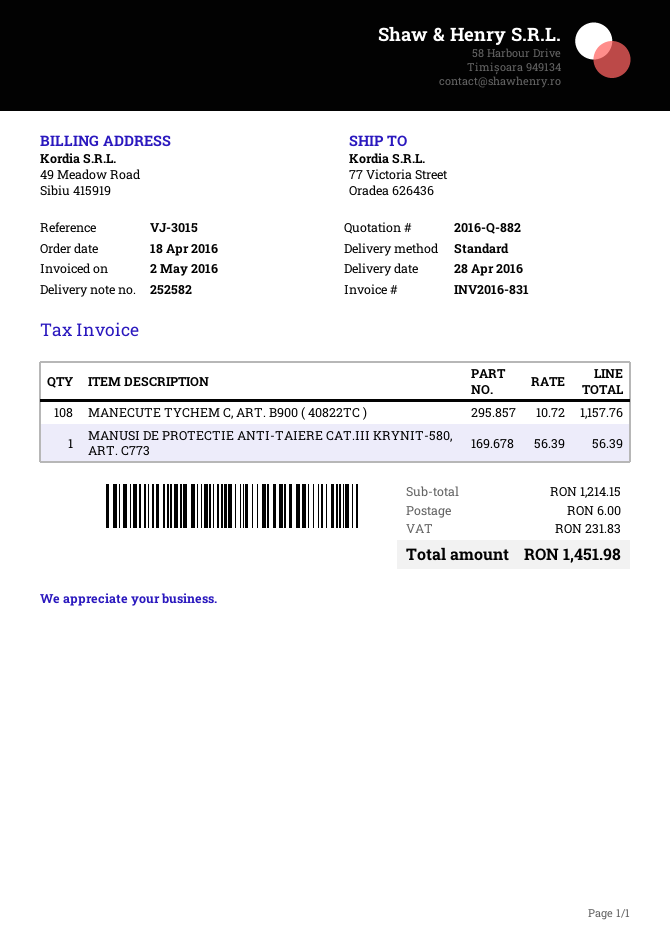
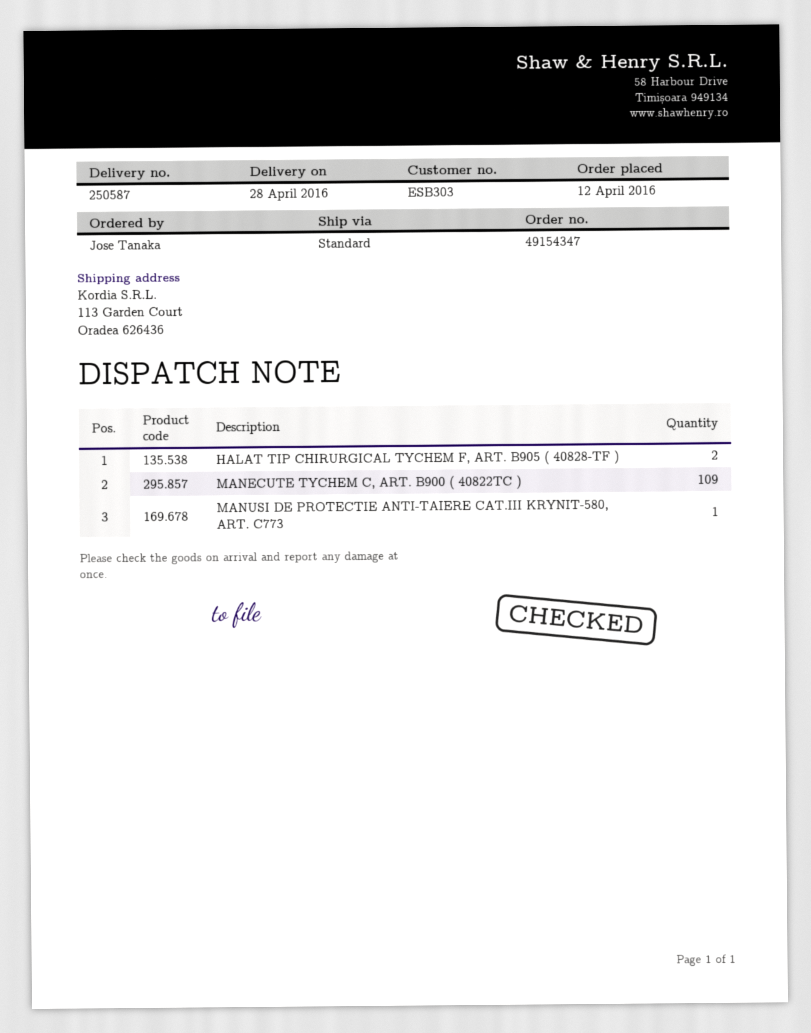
order date: 2016-04-18 -> 2016-04-12
delivery note number: 252582 -> 250587
ship to: 77 Victoria Street, Oradea 626436 -> 113 Garden Court, Oradea 626436
MANECUTE TYCHEM C, ART. B900 ( 40822TC ): 108 -> 109
HALAT TIP CHIRURGICAL TYCHEM F, ART. B905 ( 40828-TF ): none -> 2

